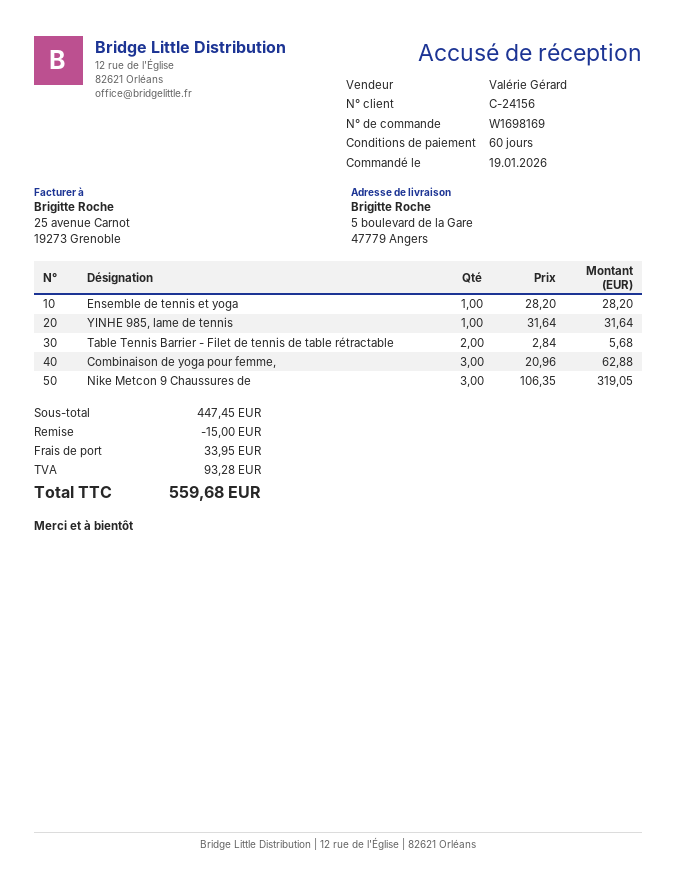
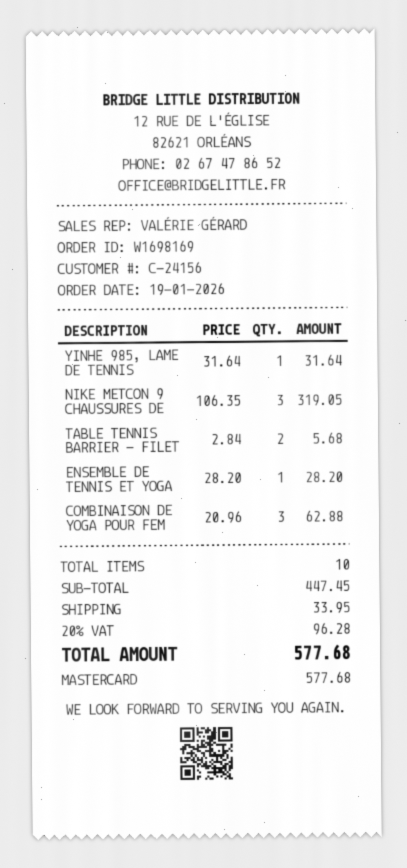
discount: 15.00 -> none
tax: 93.28 -> 96.28
total: 559.68 -> 577.68

